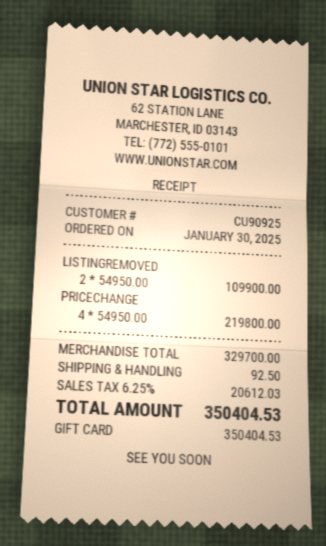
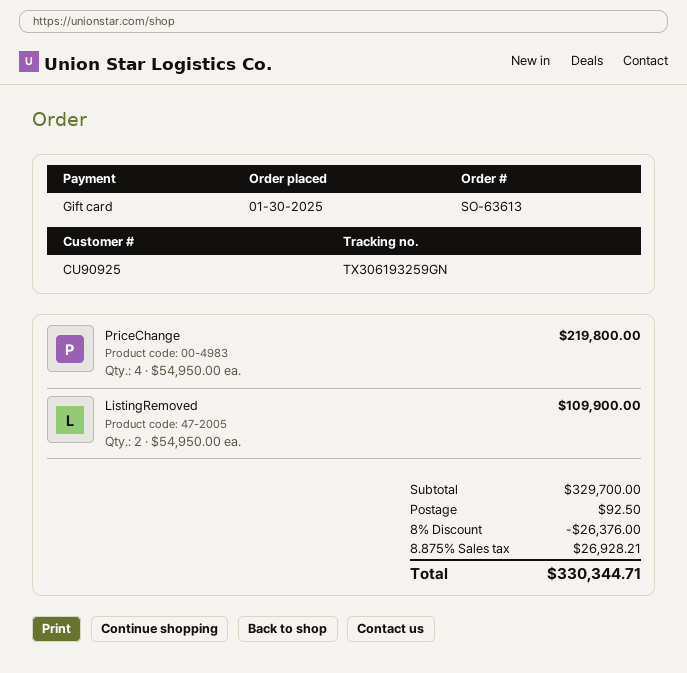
discount: none -> 8% = 26376.00
tax: 6.25% = 20612.03 -> 8.875% = 26928.21
total: 350404.53 -> 330344.71

